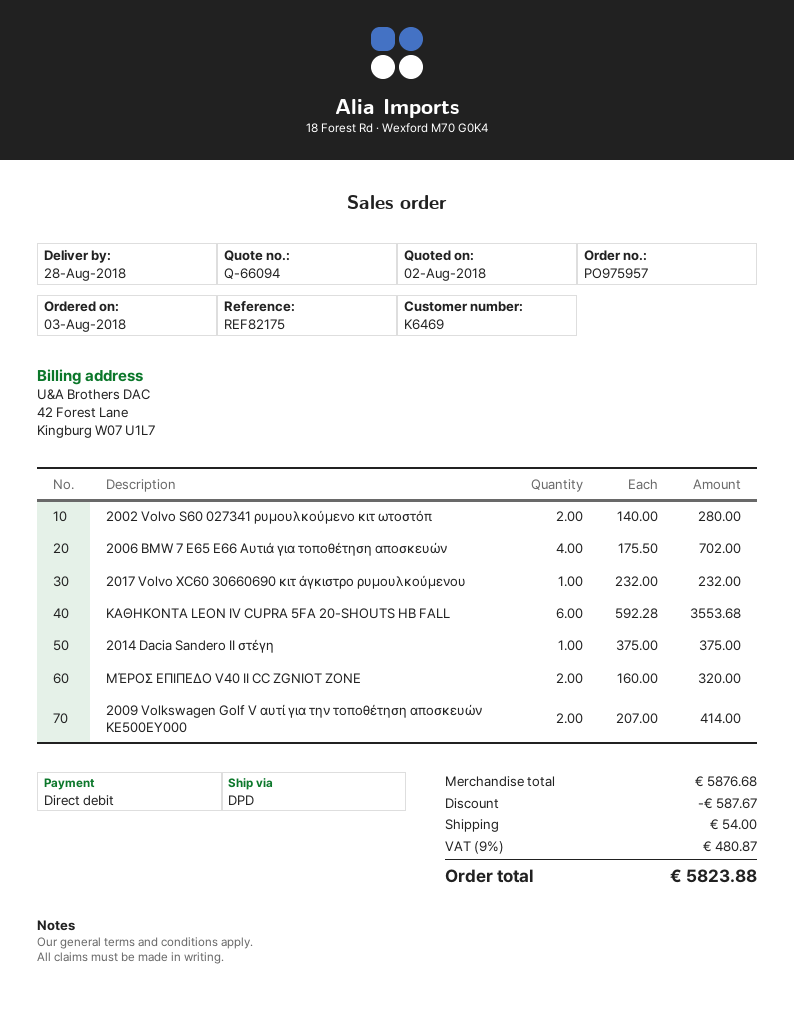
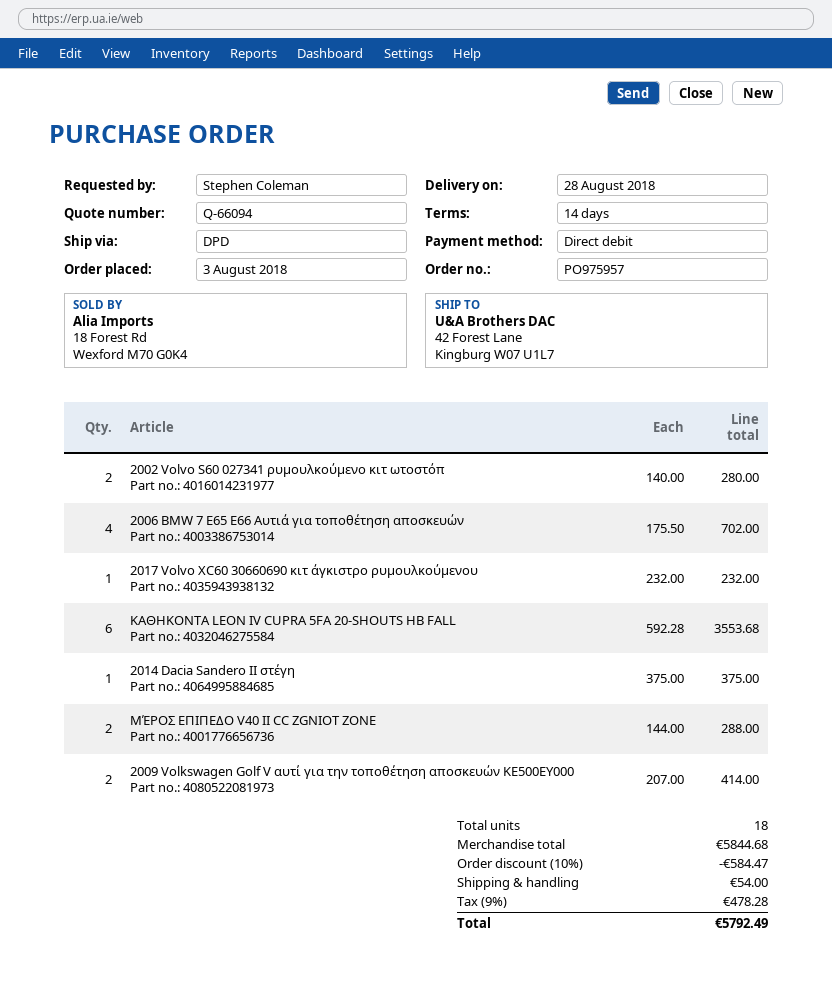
ΜΈΡΟΣ ΕΠΙΠΕΔΟ V40 II CC ZGNIOT ZONE: 2 x 160.00 = 320.00 -> 2 x 144.00 = 288.00
subtotal: 5876.68 -> 5844.68
discount: 587.67 -> 584.47
tax: 9% = 480.87 -> 9% = 478.28
total: 5823.88 -> 5792.49

